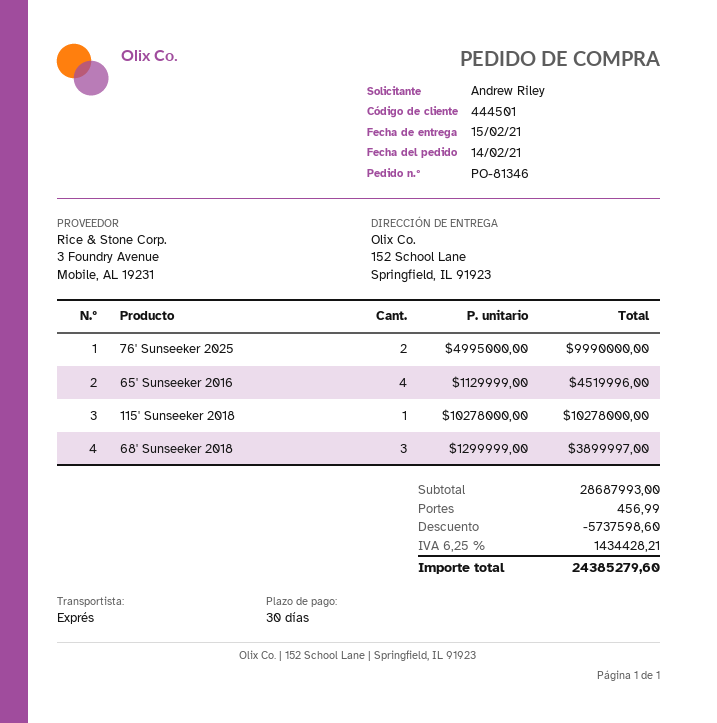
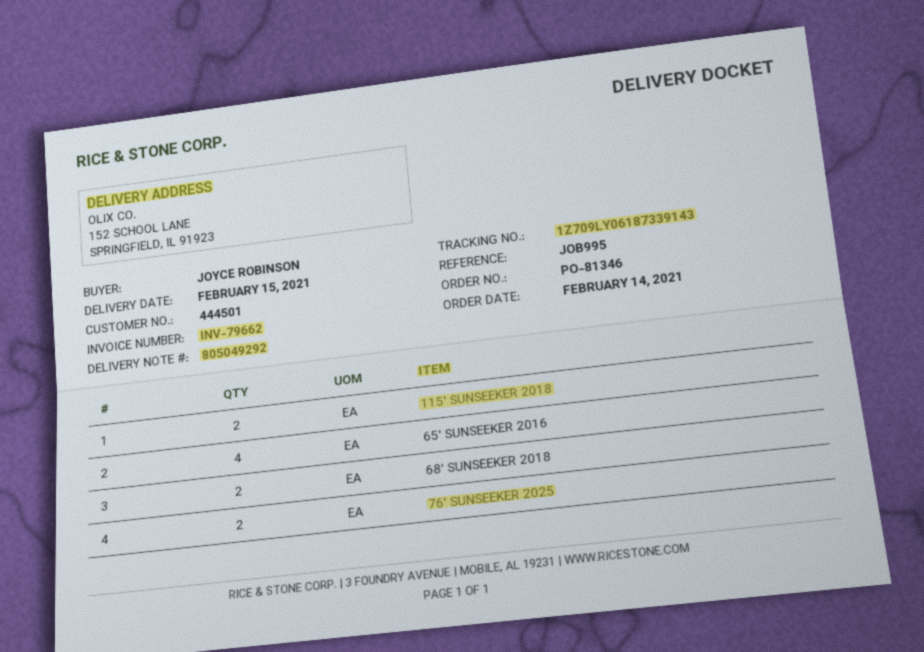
ordered by: Andrew Riley -> JOYCE ROBINSON
115' Sunseeker 2018: 1 -> 2
68' Sunseeker 2018: 3 -> 2

